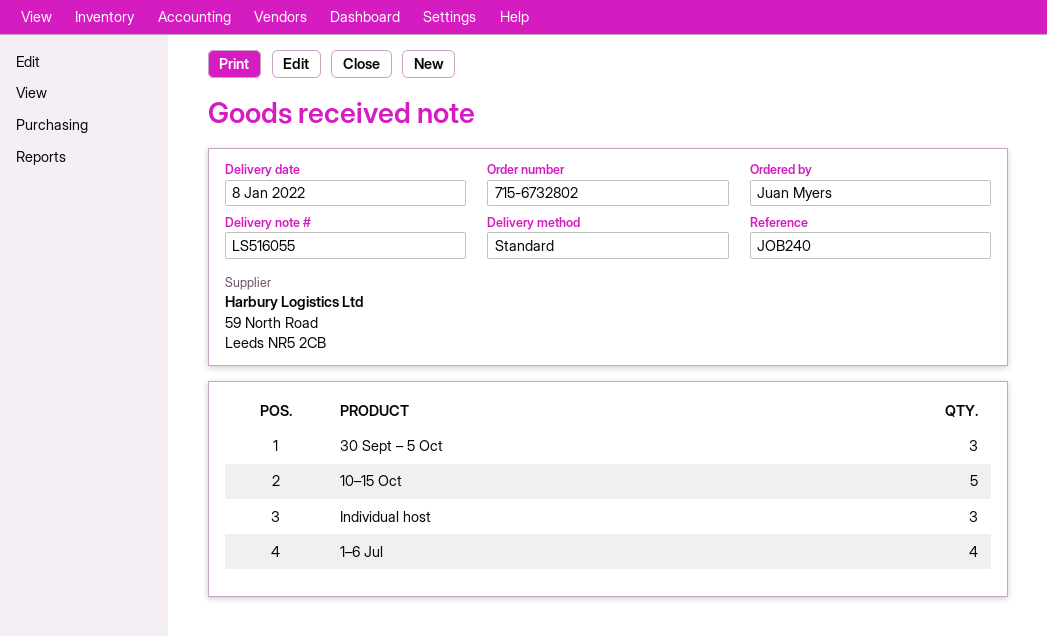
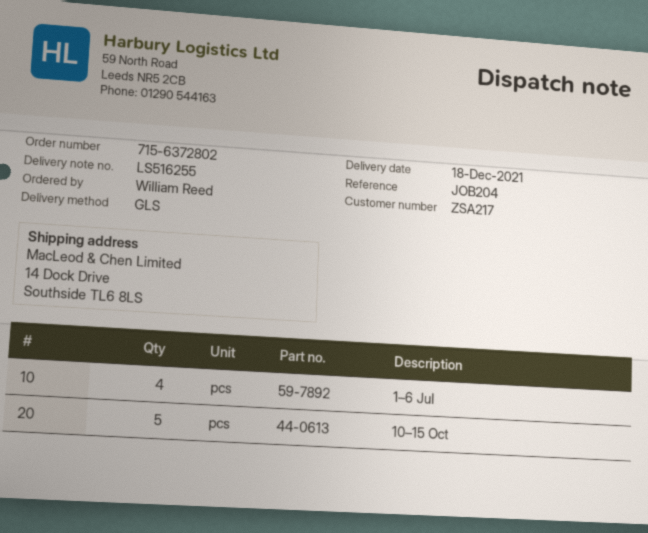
order number: 715-6732802 -> 715-6372802
delivery note number: LS516055 -> LS516255
delivery date: 2022-01-08 -> 2021-12-18
reference: JOB240 -> JOB204
ordered by: Juan Myers -> William Reed
shipping method: standard -> GLS
30 Sept – 5 Oct: 3 -> none
Individual host: 3 -> none

